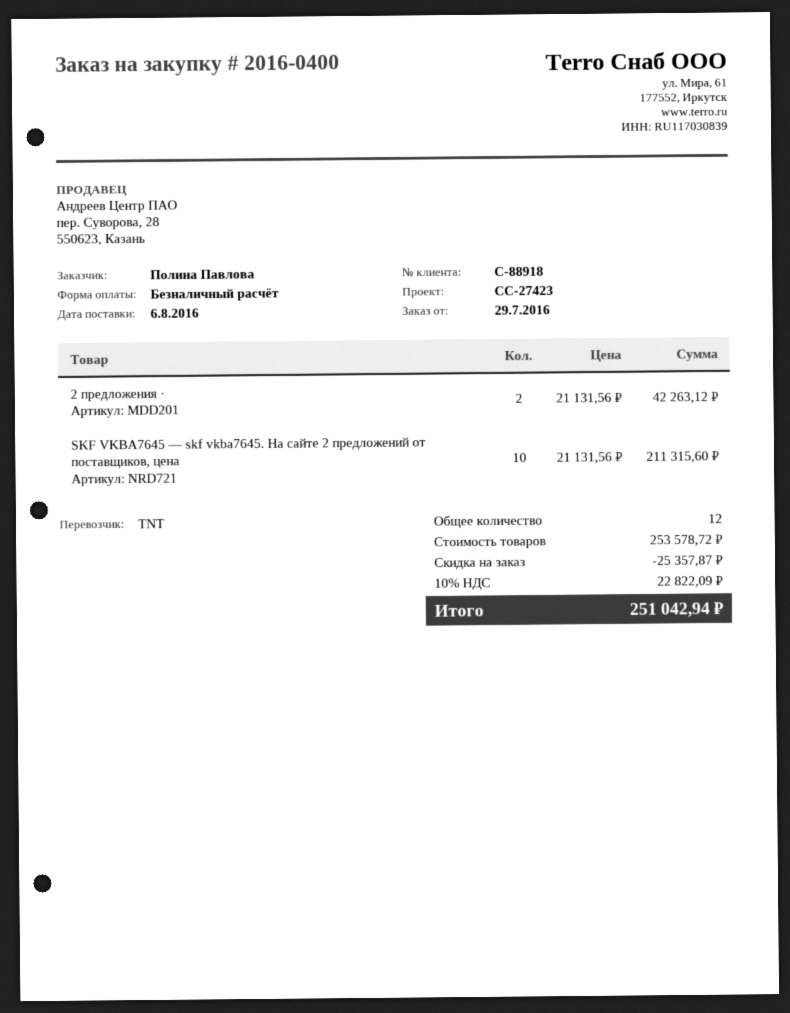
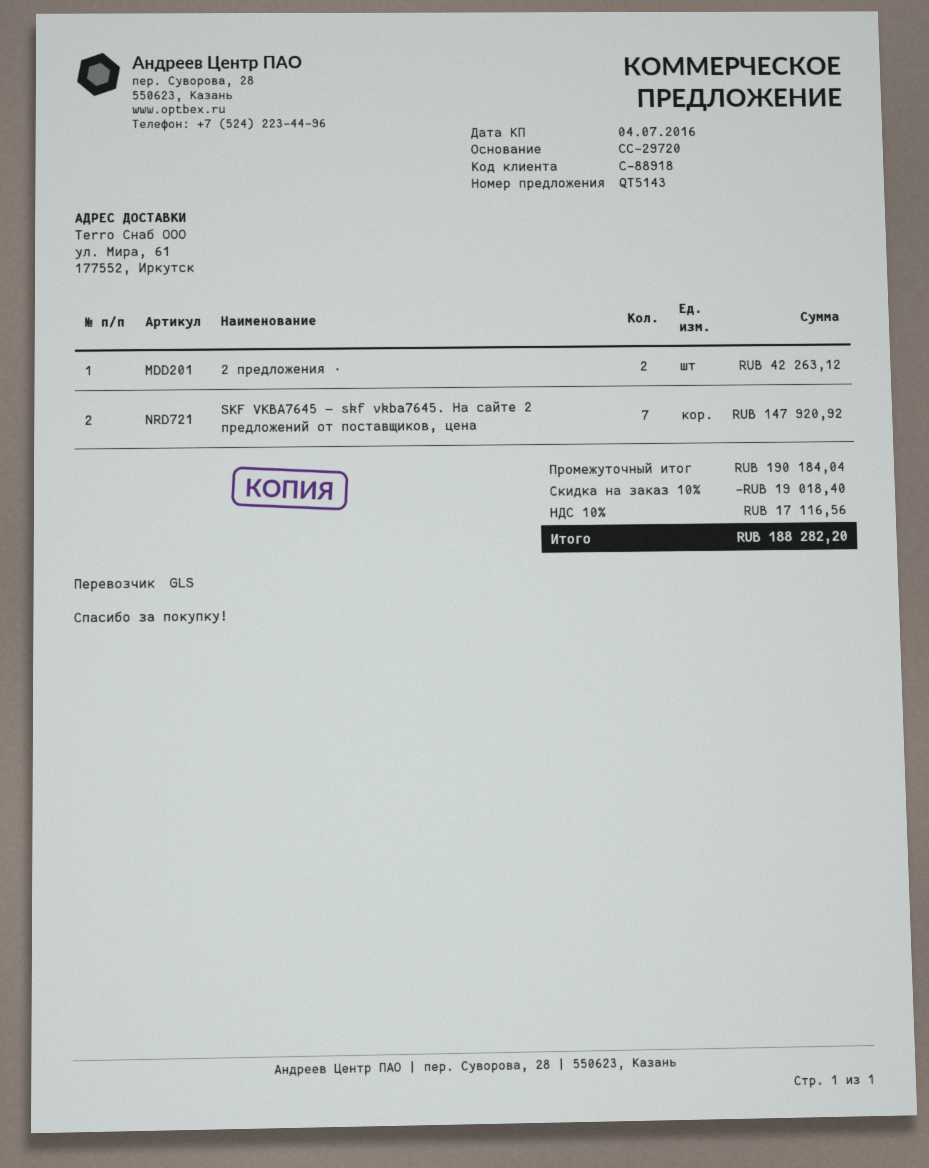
reference: CC-27423 -> CC-29720
shipping method: TNT -> GLS
SKF VKBA7645 — skf vkba7645. На сайте 2 предложений от поставщиков, цена: 10 for 211315.60 -> 7 for 147920.92
subtotal: 253578.72 -> 190184.04
discount: 25357.87 -> 19018.40
tax: 10% = 22822.09 -> 10% = 17116.56
total: 251042.94 -> 188282.20

